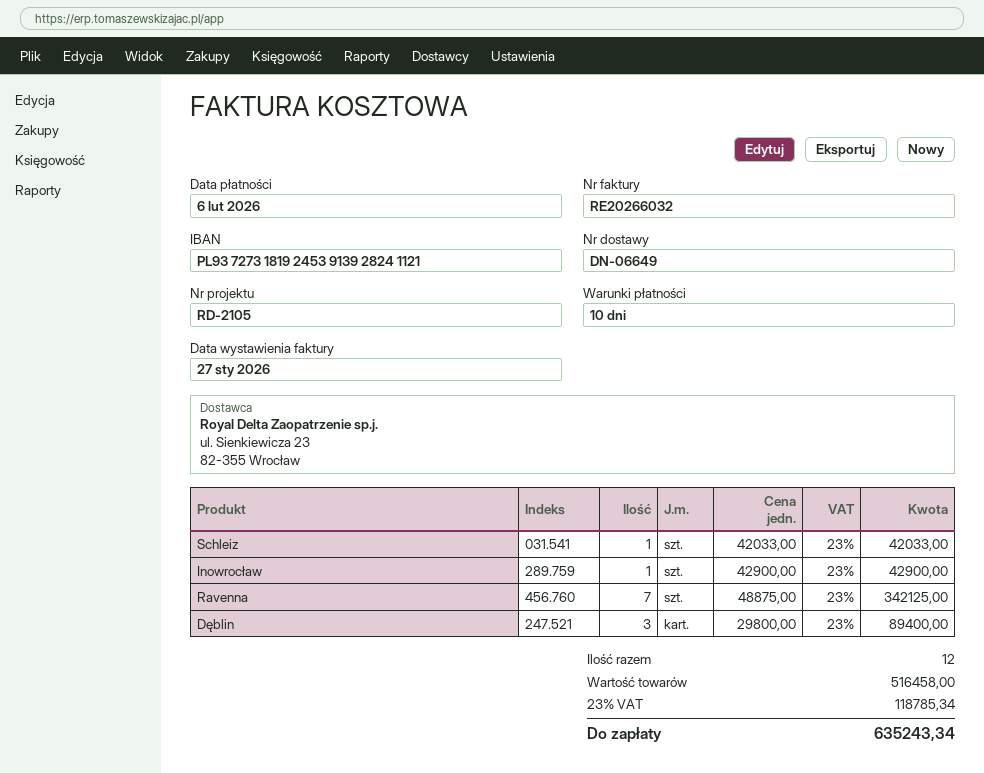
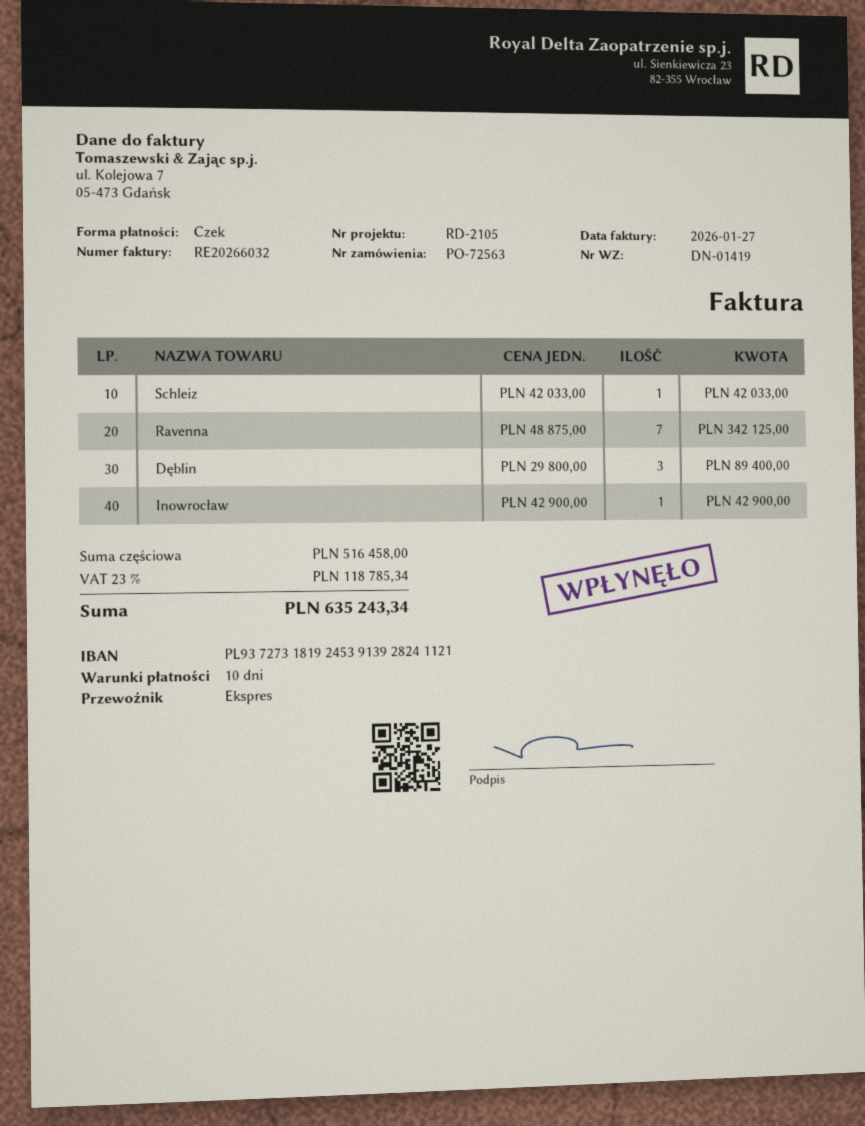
delivery note number: DN-06649 -> DN-01419

